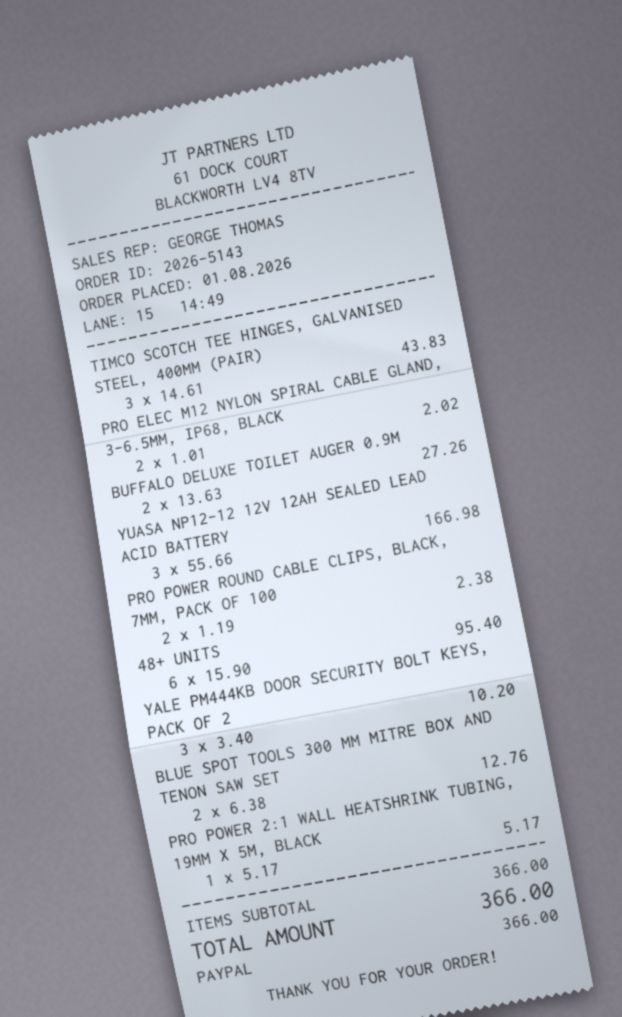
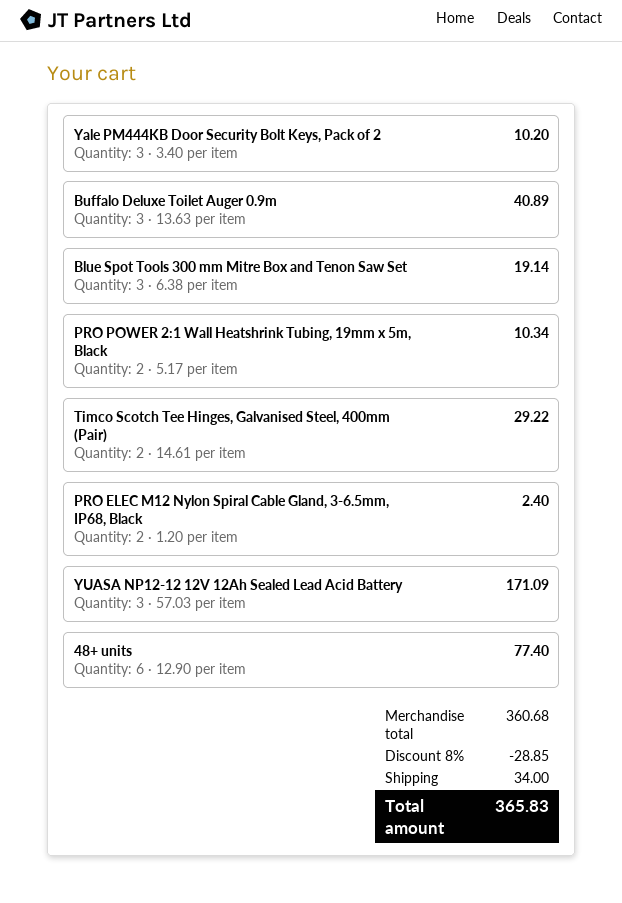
TIMCO SCOTCH TEE HINGES, GALVANISED STEEL, 400MM (PAIR): 3 x 14.61 = 43.83 -> 2 x 14.61 = 29.22
PRO ELEC M12 NYLON SPIRAL CABLE GLAND, 3-6.5MM, IP68, BLACK: 2 x 1.01 = 2.02 -> 2 x 1.20 = 2.40
BUFFALO DELUXE TOILET AUGER 0.9M: 2 x 13.63 = 27.26 -> 3 x 13.63 = 40.89
YUASA NP12-12 12V 12AH SEALED LEAD ACID BATTERY: 3 x 55.66 = 166.98 -> 3 x 57.03 = 171.09
PRO POWER ROUND CABLE CLIPS, BLACK, 7MM, PACK OF 100: 2 x 1.19 = 2.38 -> none
48+ UNITS: 6 x 15.90 = 95.40 -> 6 x 12.90 = 77.40
BLUE SPOT TOOLS 300 MM MITRE BOX AND TENON SAW SET: 2 x 6.38 = 12.76 -> 3 x 6.38 = 19.14
PRO POWER 2:1 WALL HEATSHRINK TUBING, 19MM X 5M, BLACK: 1 x 5.17 = 5.17 -> 2 x 5.17 = 10.34
subtotal: 366.00 -> 360.68
discount: none -> 8% = 28.85
shipping: none -> 34.00
total: 366.00 -> 365.83

